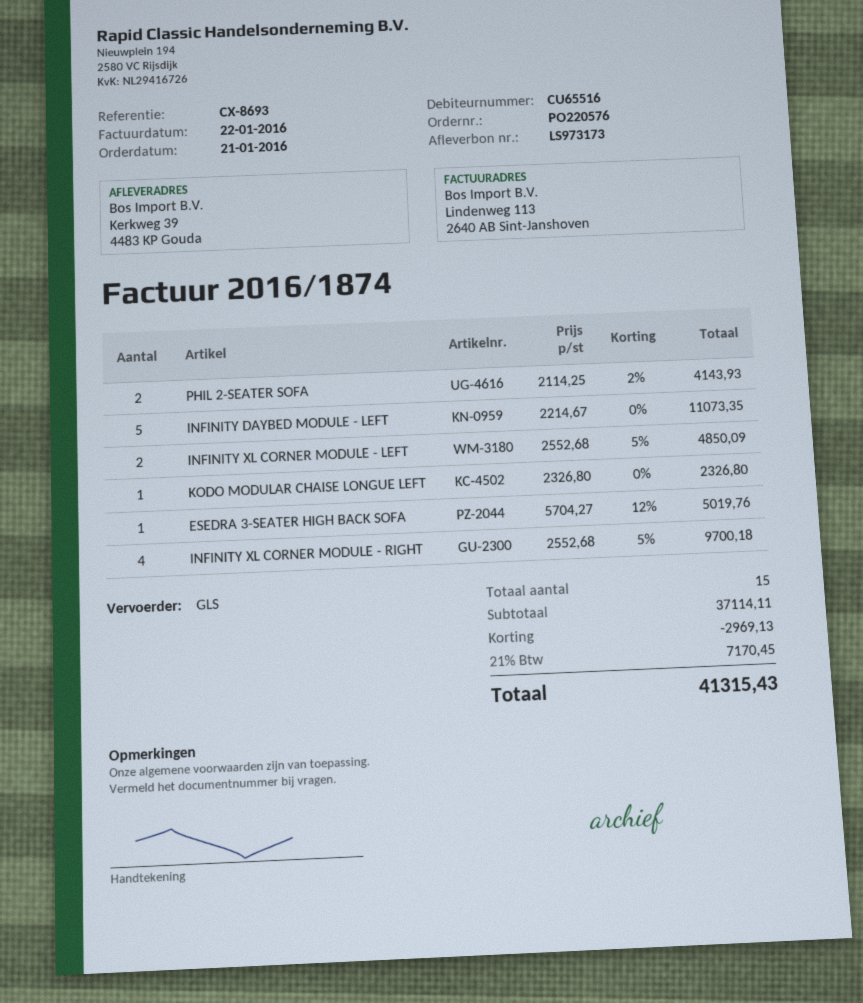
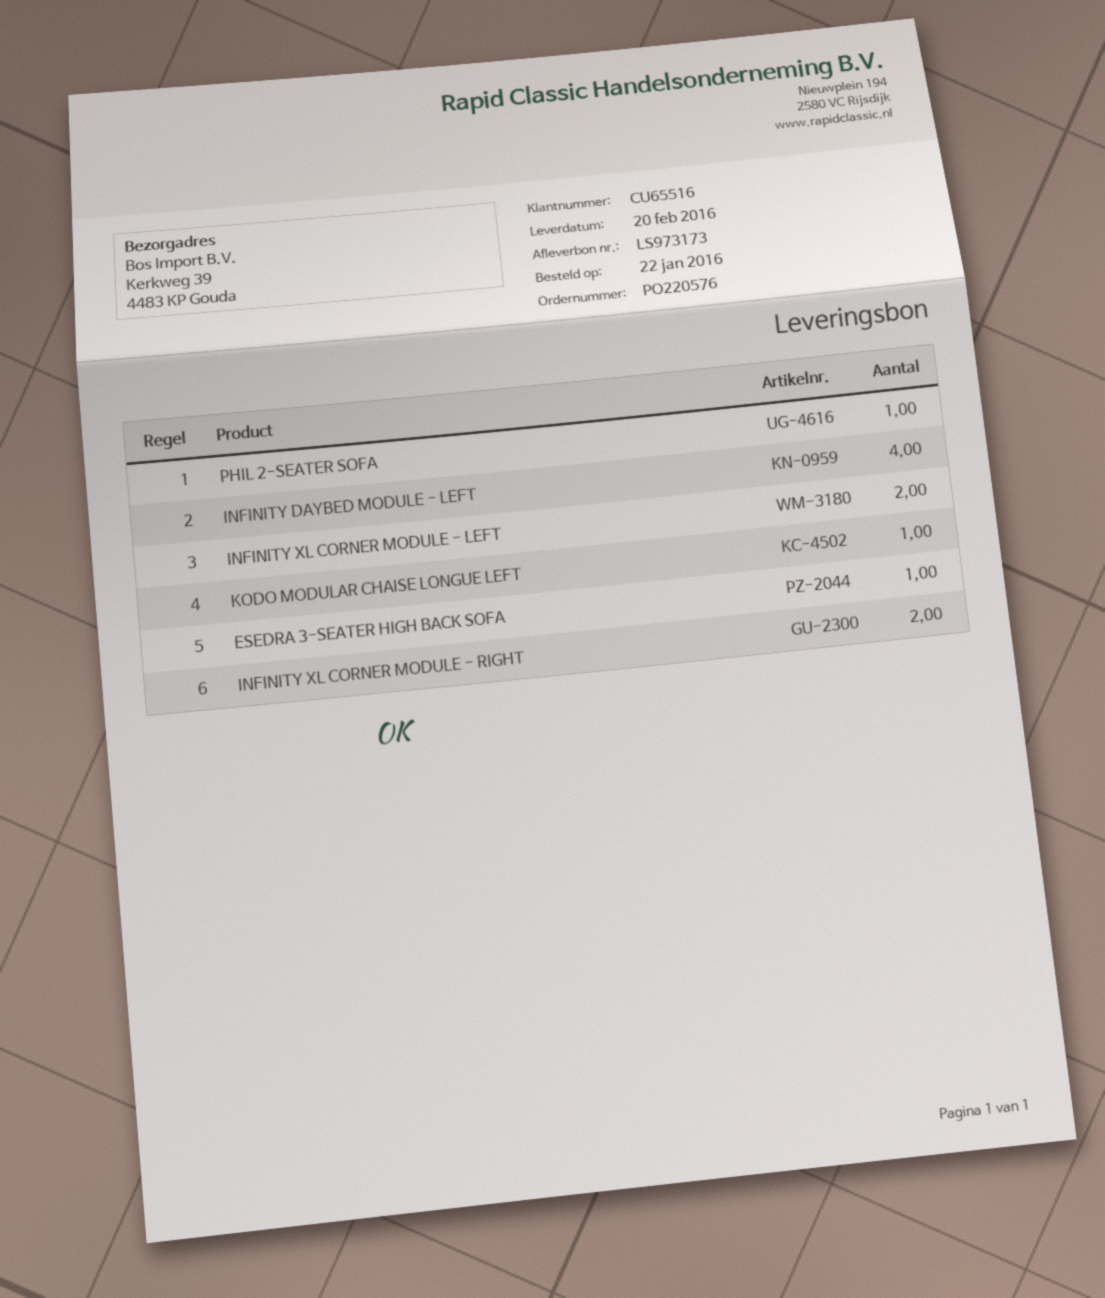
order date: 2016-01-21 -> 2016-01-22
PHIL 2-SEATER SOFA: 2 -> 1
INFINITY DAYBED MODULE - LEFT: 5 -> 4
INFINITY XL CORNER MODULE - RIGHT: 4 -> 2

